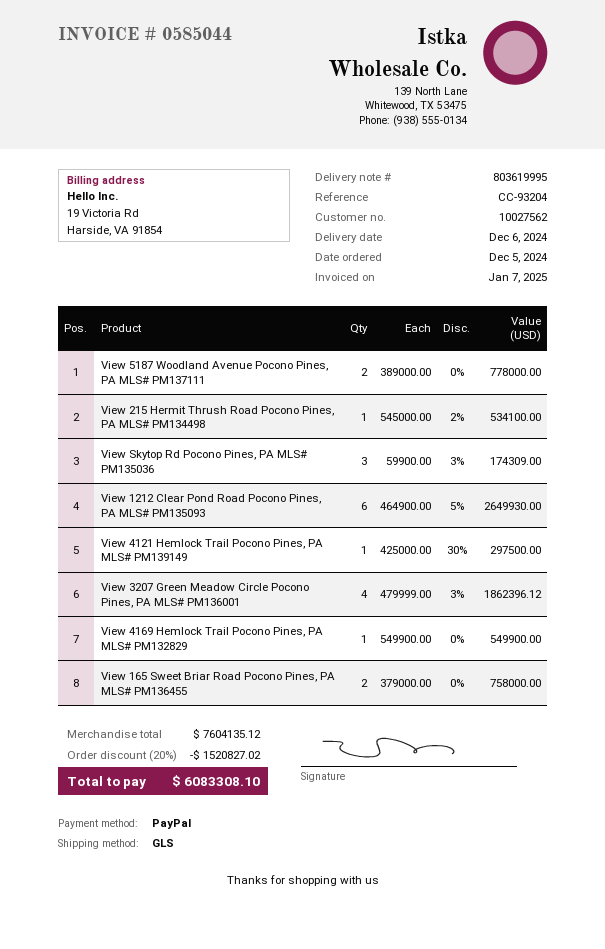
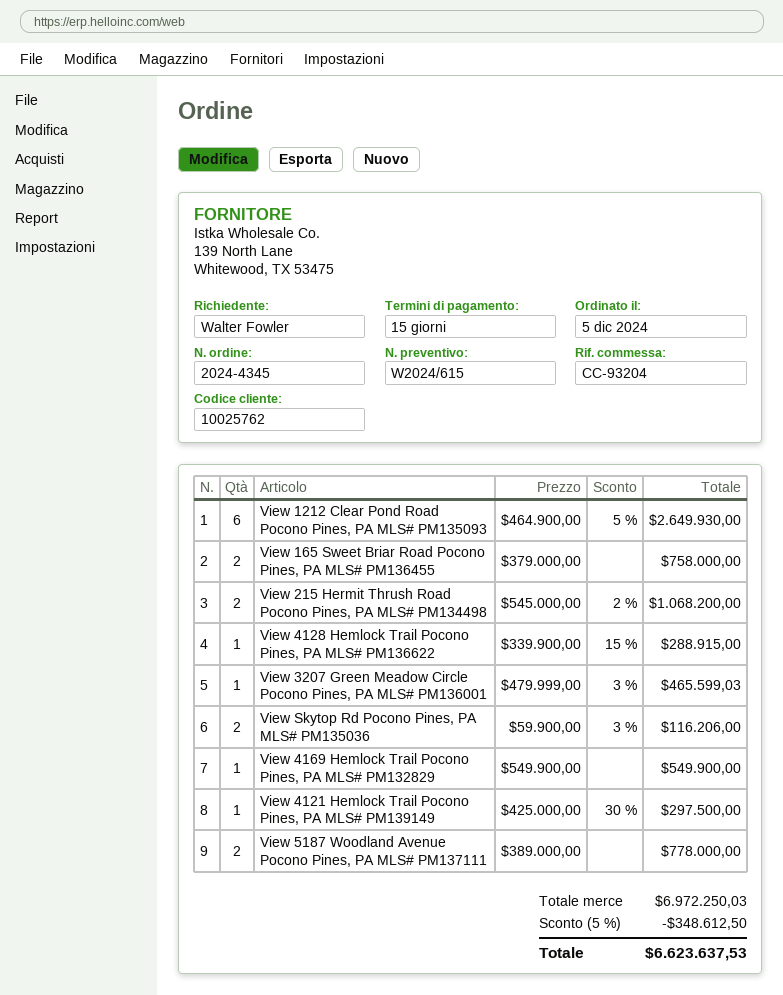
customer number: 10027562 -> 10025762
View 215 Hermit Thrush Road Pocono Pines, PA MLS# PM134498: 1 x 545000.00 - 2% = 534100.00 -> 2 x 545000.00 - 2% = 1068200.00
View Skytop Rd Pocono Pines, PA MLS# PM135036: 3 x 59900.00 - 3% = 174309.00 -> 2 x 59900.00 - 3% = 116206.00
View 3207 Green Meadow Circle Pocono Pines, PA MLS# PM136001: 4 x 479999.00 - 3% = 1862396.12 -> 1 x 479999.00 - 3% = 465599.03
View 4128 Hemlock Trail Pocono Pines, PA MLS# PM136622: none -> 1 x 339900.00 - 15% = 288915.00
subtotal: 7604135.12 -> 6972250.03
discount: 20% = 1520827.02 -> 5% = 348612.50
total: 6083308.10 -> 6623637.53

